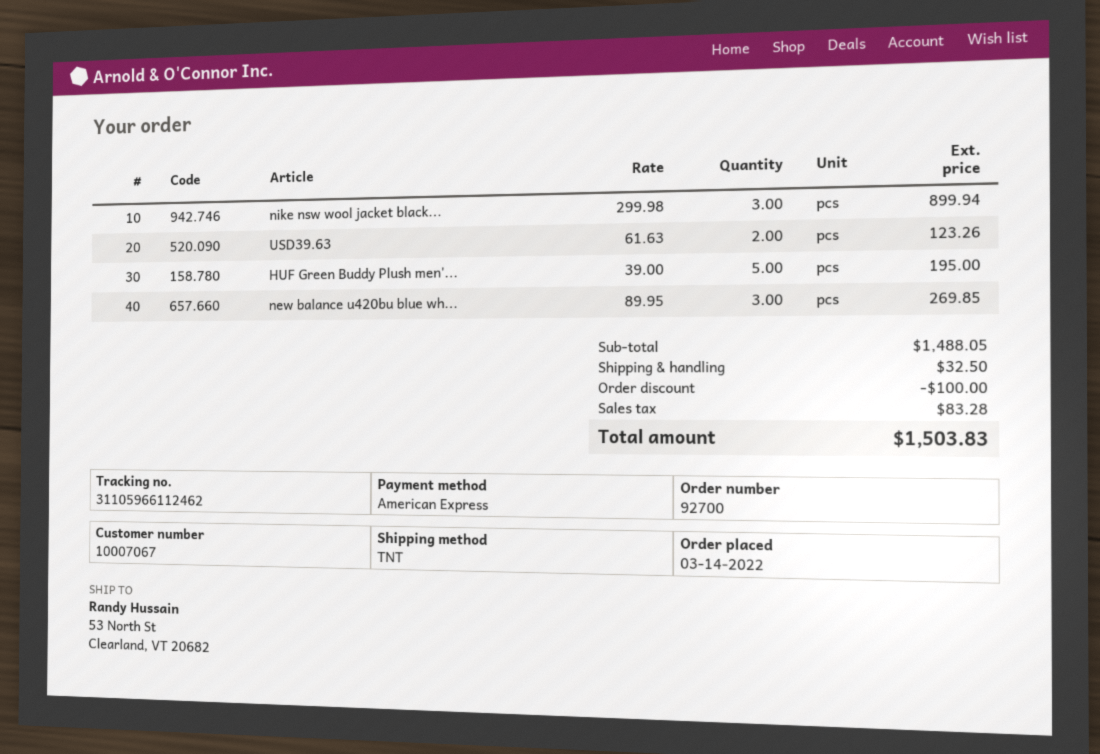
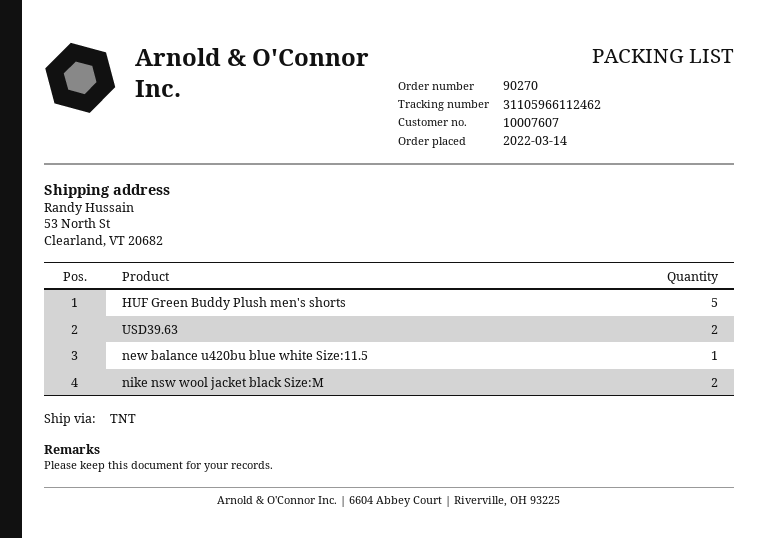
order number: 92700 -> 90270
customer number: 10007067 -> 10007607
nike nsw wool jacket black...: 3 -> 2
new balance u420bu blue wh...: 3 -> 1

